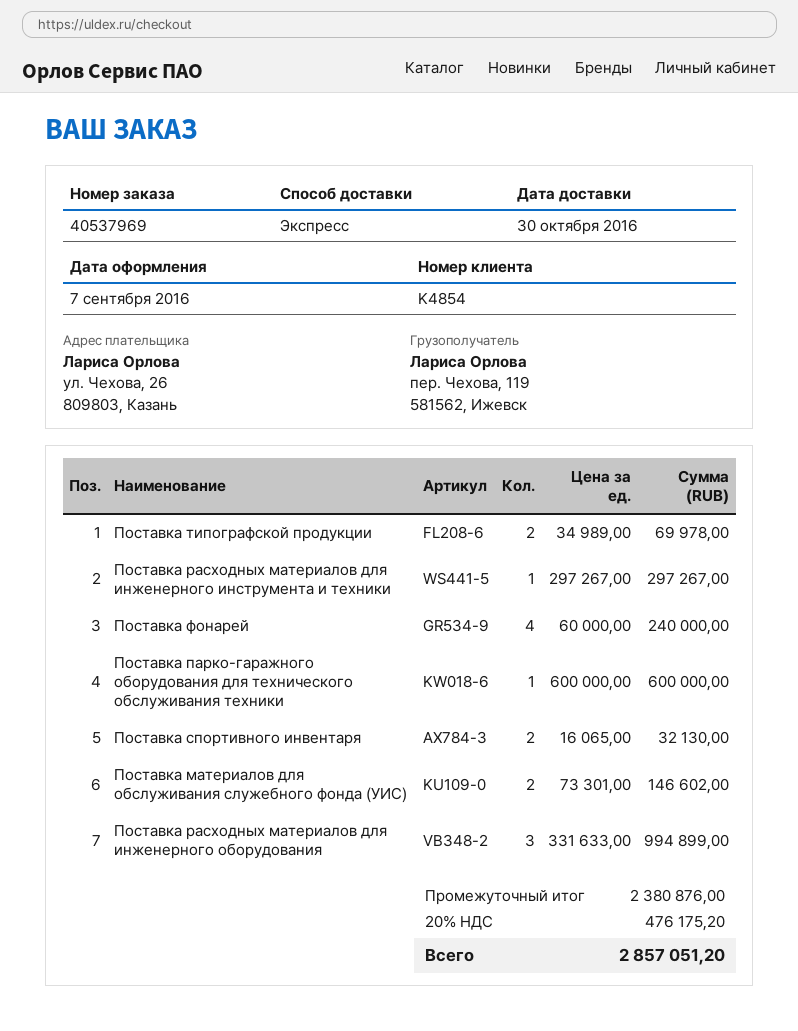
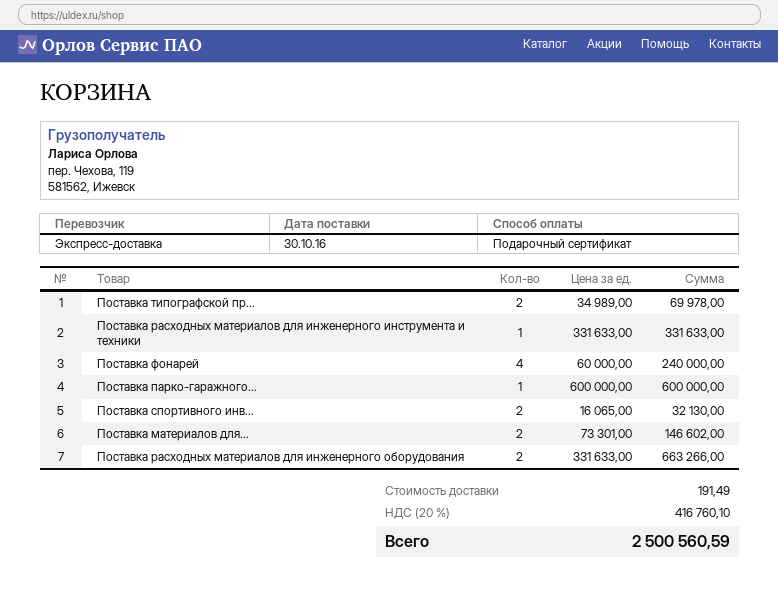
Поставка расходных материалов для инженерного инструмента и техники: 1 x 297267.00 = 297267.00 -> 1 x 331633.00 = 331633.00
Поставка расходных материалов для инженерного оборудования: 3 x 331633.00 = 994899.00 -> 2 x 331633.00 = 663266.00
shipping: none -> 191.49
tax: 20% = 476175.20 -> 20% = 416760.10
total: 2857051.20 -> 2500560.59

